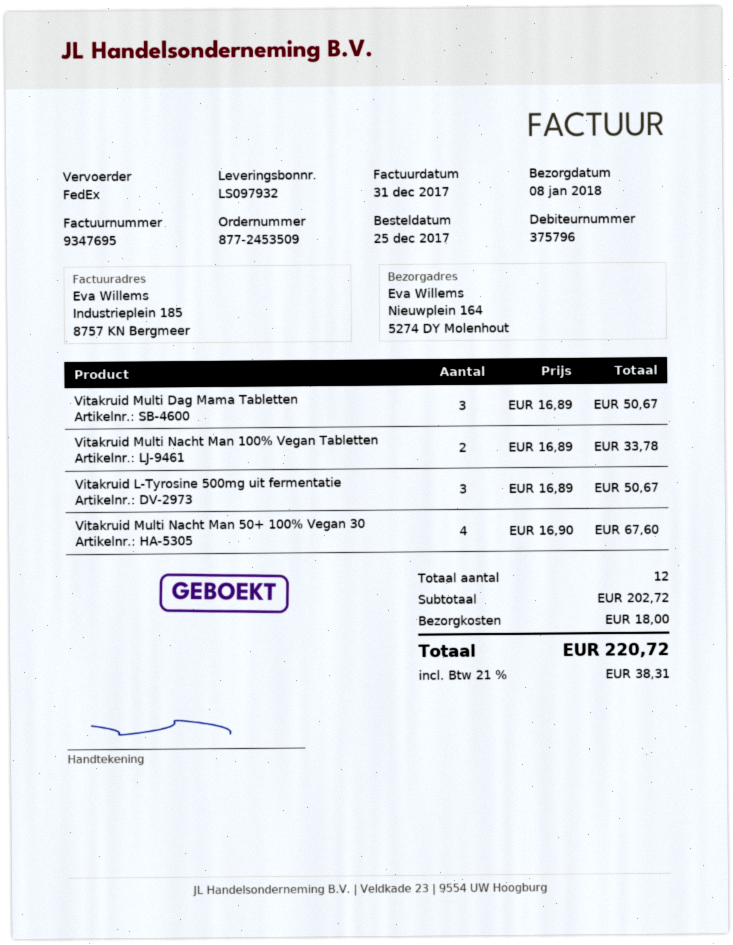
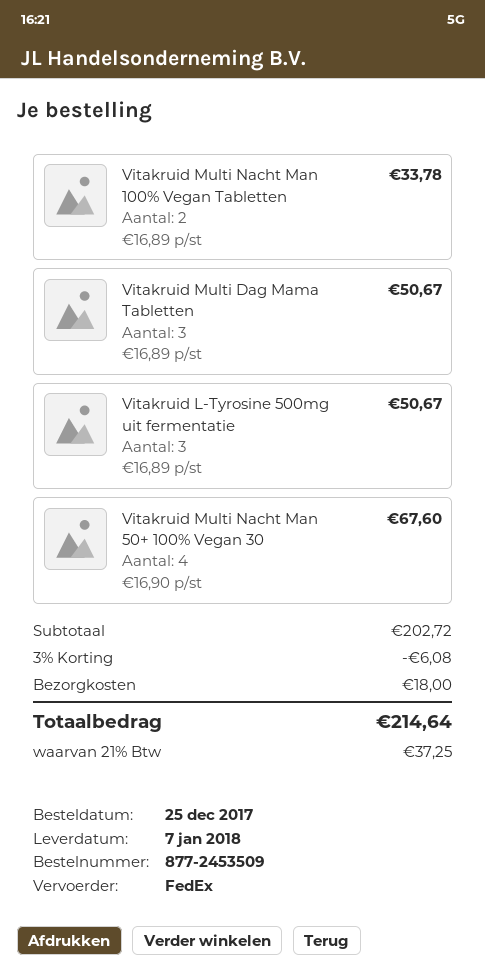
delivery date: 2018-01-08 -> 2018-01-07
discount: none -> 3% = 6.08
tax: 21% = 38.31 -> 21% = 37.25
total: 220.72 -> 214.64

